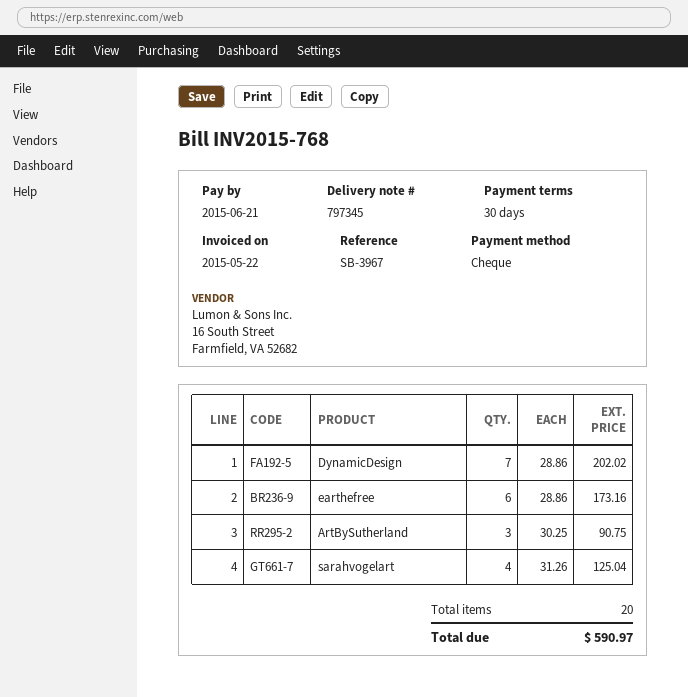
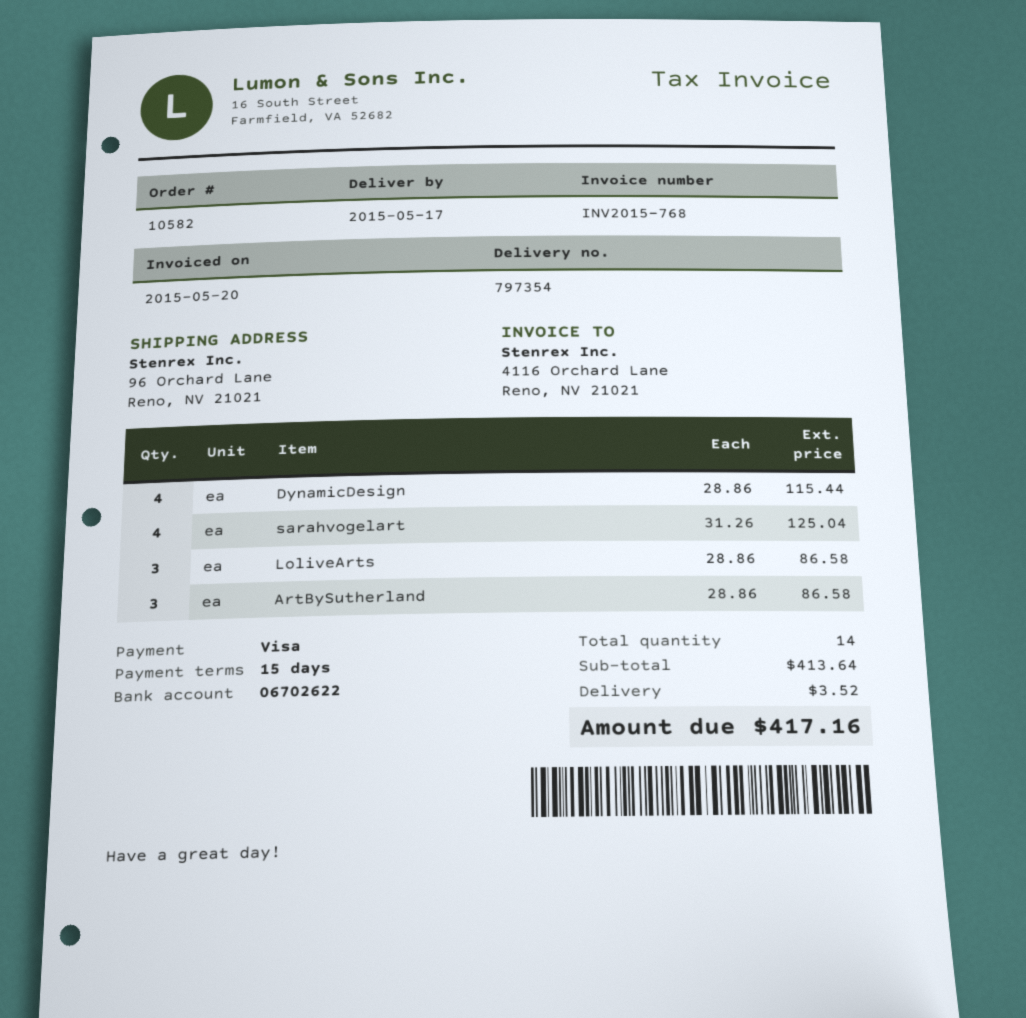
delivery note number: 797345 -> 797354
invoice date: 2015-05-22 -> 2015-05-20
payment terms: 30 days -> 15 days
payment method: cheque -> Visa
DynamicDesign: 7 x 28.86 = 202.02 -> 4 x 28.86 = 115.44
earthefree: 6 x 28.86 = 173.16 -> none
ArtBySutherland: 3 x 30.25 = 90.75 -> 3 x 28.86 = 86.58
LoliveArts: none -> 3 x 28.86 = 86.58
total quantity: 20 -> 14
shipping: none -> 3.52
total: 590.97 -> 417.16

